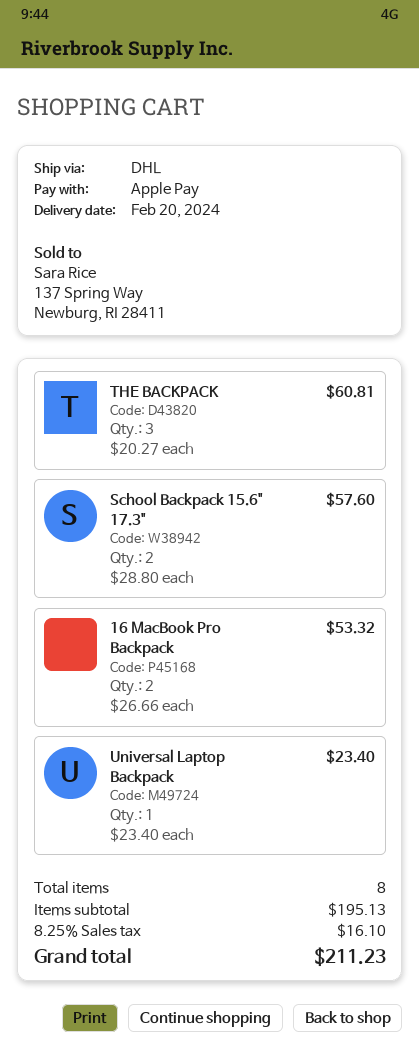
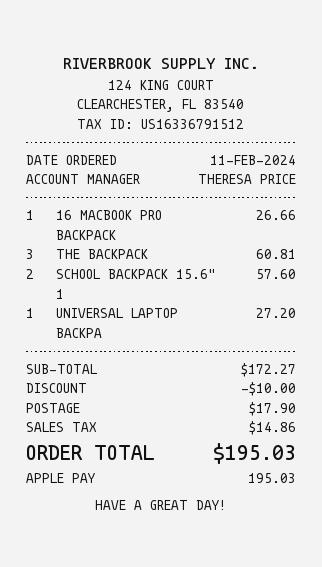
16 MacBook Pro Backpack: 2 for 53.32 -> 1 for 26.66
Universal Laptop Backpack: 1 for 23.40 -> 1 for 27.20
subtotal: 195.13 -> 172.27
discount: none -> 10.00
shipping: none -> 17.90
tax: 16.10 -> 14.86
total: 211.23 -> 195.03

